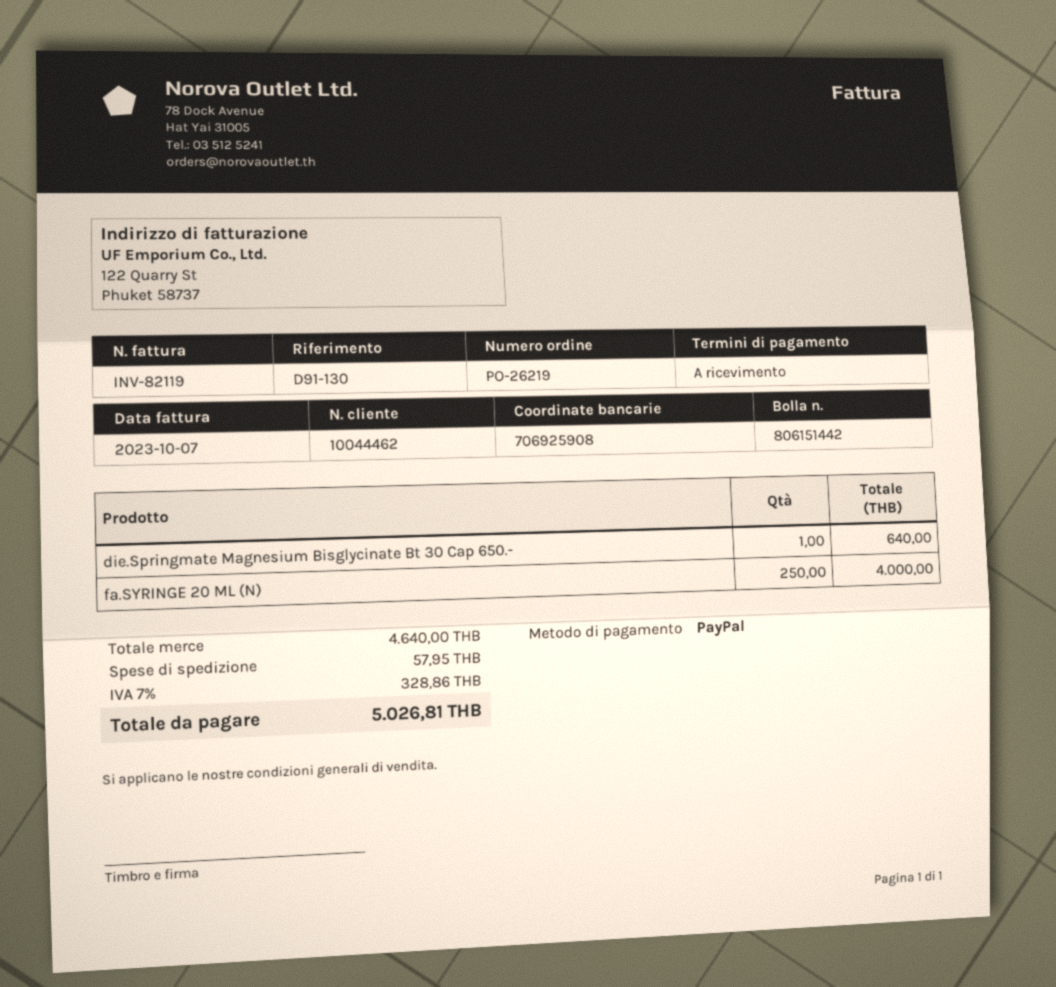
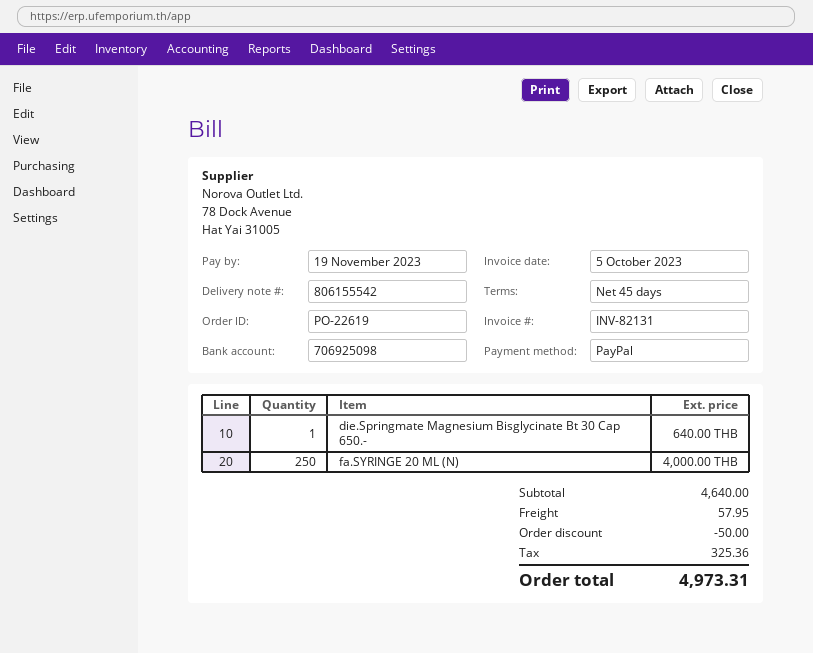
order number: PO-26219 -> PO-22619
delivery note number: 806151442 -> 806155542
invoice number: INV-82119 -> INV-82131
invoice date: 2023-10-07 -> 2023-10-05
payment terms: on receipt -> 45 days
bank account: 706925908 -> 706925098
discount: none -> 50.00
tax: 328.86 -> 325.36
total: 5026.81 -> 4973.31

